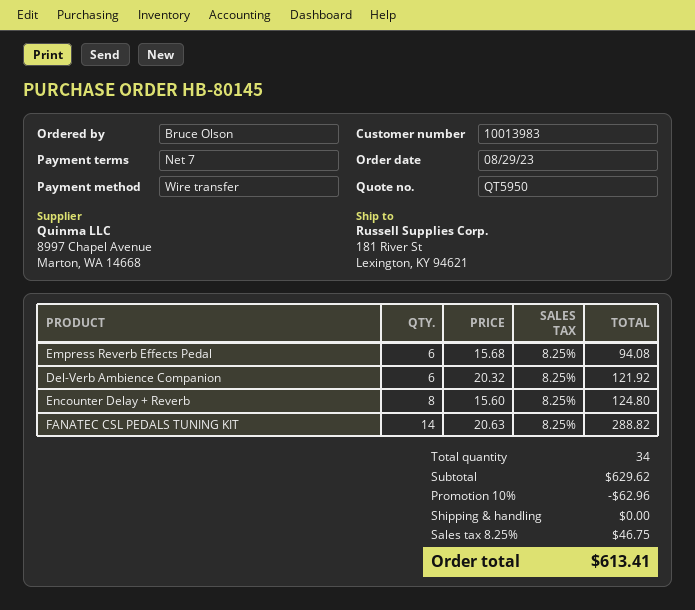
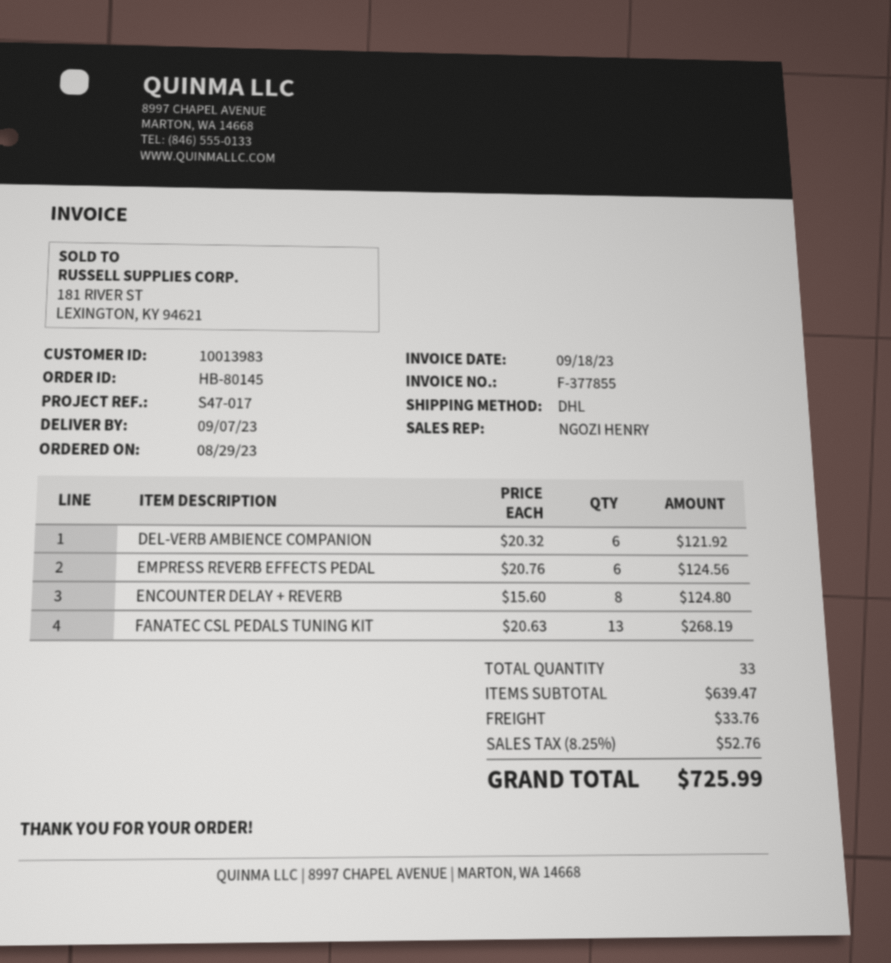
Empress Reverb Effects Pedal: 6 x 15.68 = 94.08 -> 6 x 20.76 = 124.56
FANATEC CSL PEDALS TUNING KIT: 14 x 20.63 = 288.82 -> 13 x 20.63 = 268.19
total quantity: 34 -> 33
subtotal: 629.62 -> 639.47
discount: 10% = 62.96 -> none
shipping: 0.00 -> 33.76
tax: 8.25% = 46.75 -> 8.25% = 52.76
total: 613.41 -> 725.99

